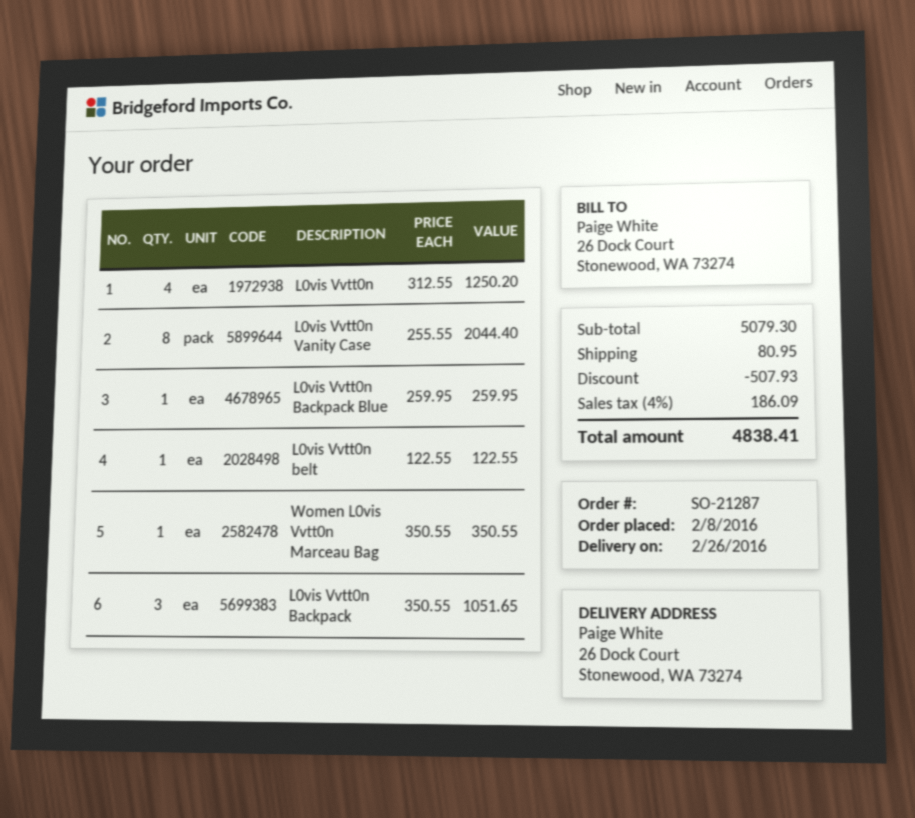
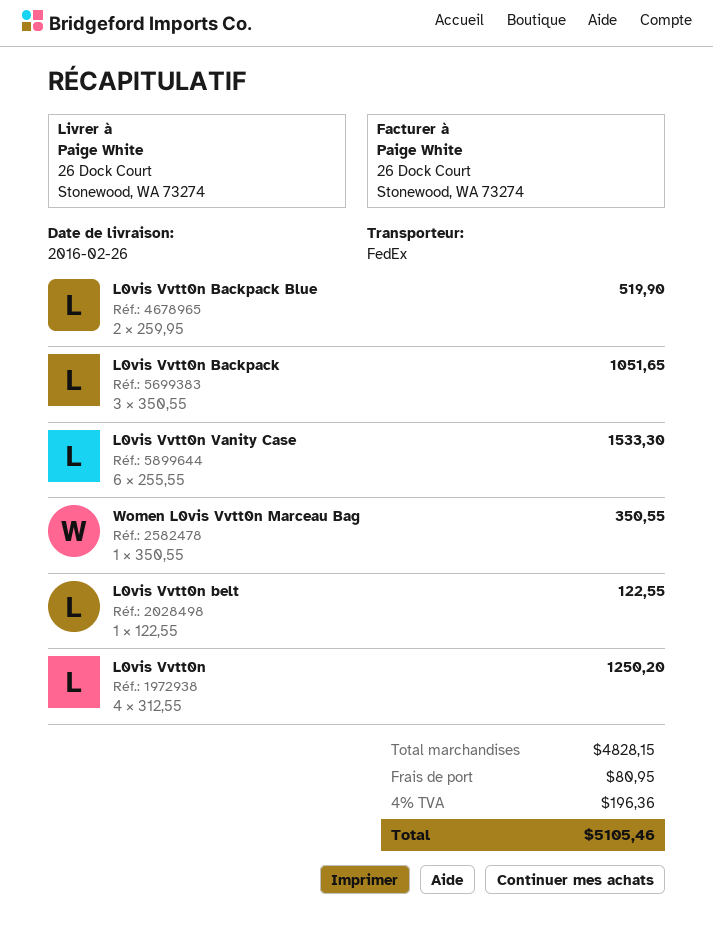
L0vis Vvtt0n Vanity Case: 8 x 255.55 = 2044.40 -> 6 x 255.55 = 1533.30
L0vis Vvtt0n Backpack Blue: 1 x 259.95 = 259.95 -> 2 x 259.95 = 519.90
subtotal: 5079.30 -> 4828.15
discount: 507.93 -> none
tax: 4% = 186.09 -> 4% = 196.36
total: 4838.41 -> 5105.46

